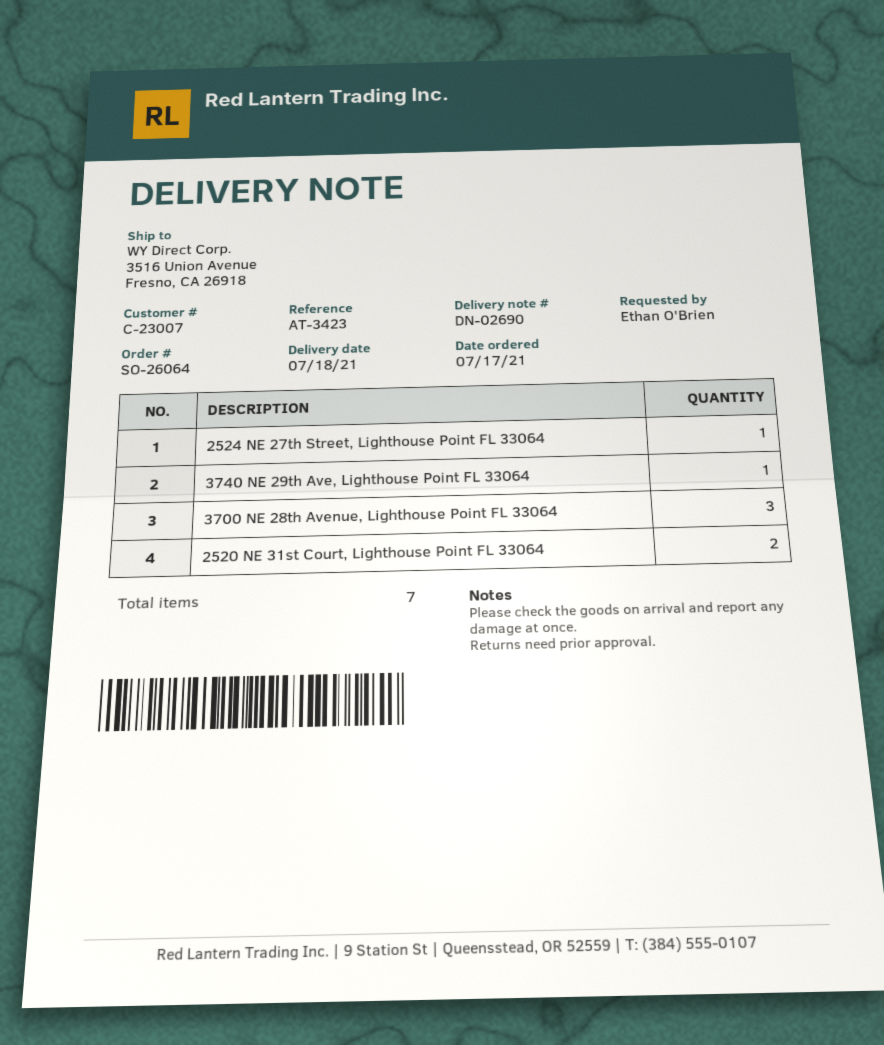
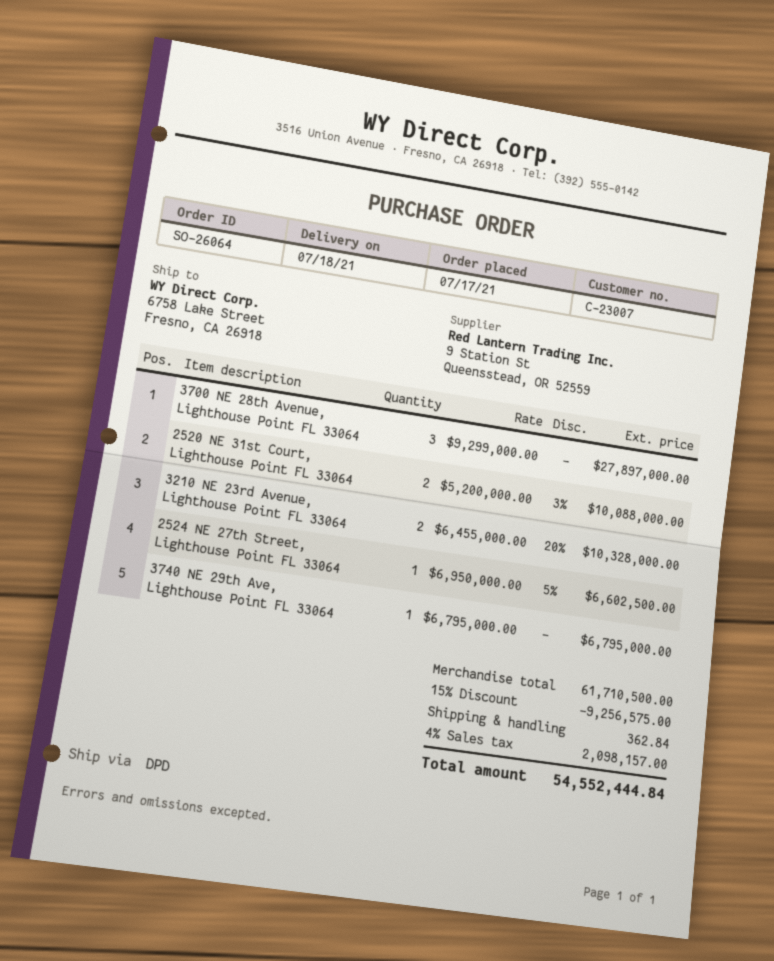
ship to: 3516 Union Avenue, Fresno, CA 26918 -> 6758 Lake Street, Fresno, CA 26918
3210 NE 23rd Avenue, Lighthouse Point FL 33064: none -> 2

